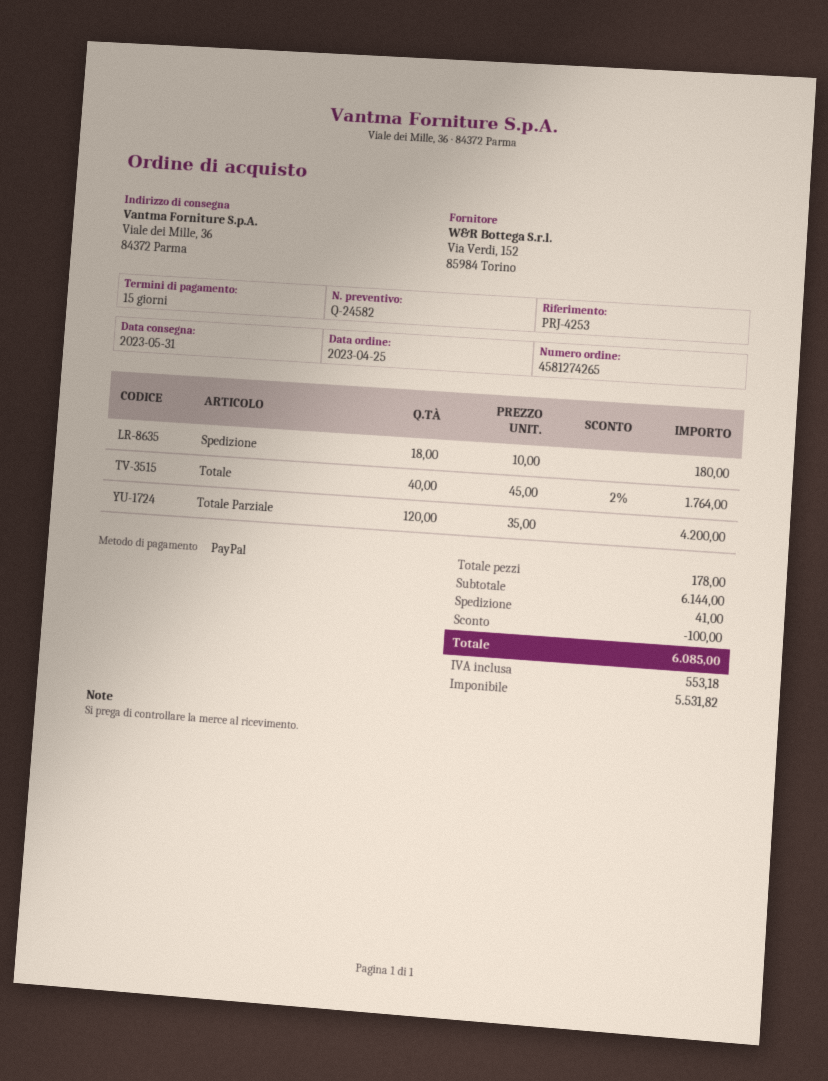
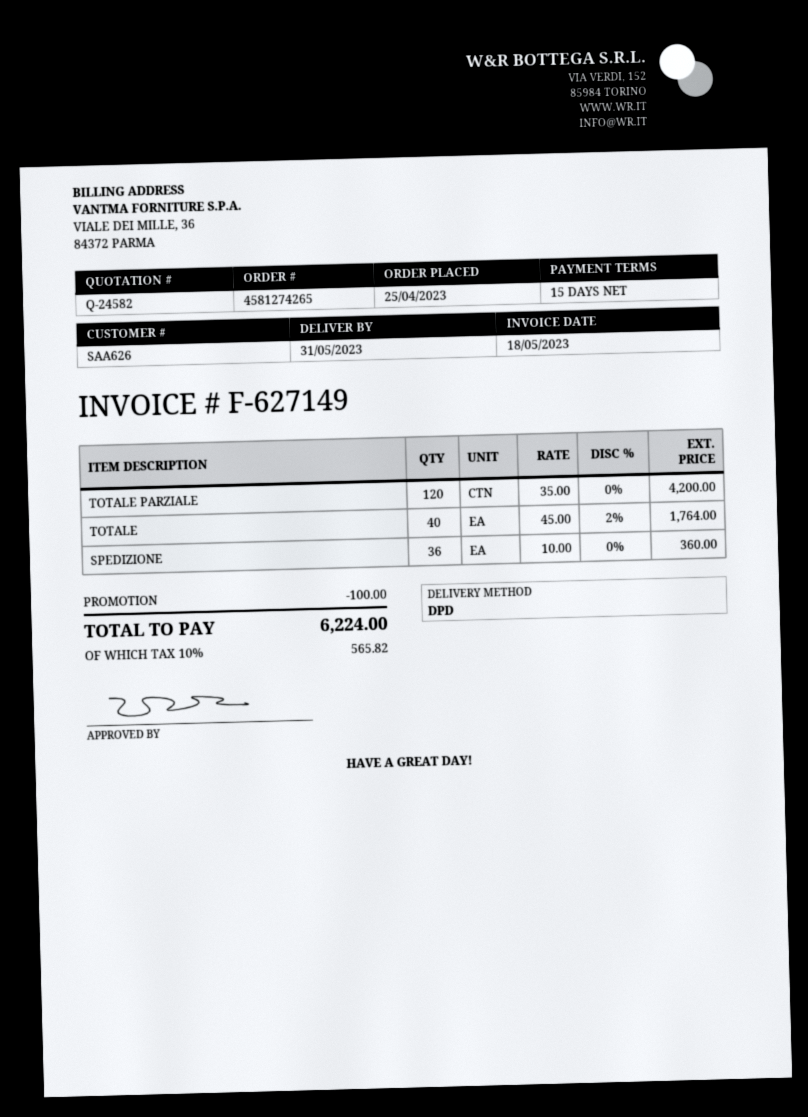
Spedizione: 18 x 10.00 = 180.00 -> 36 x 10.00 = 360.00
shipping: 41.00 -> none
tax: 553.18 -> 565.82
total: 6085.00 -> 6224.00

